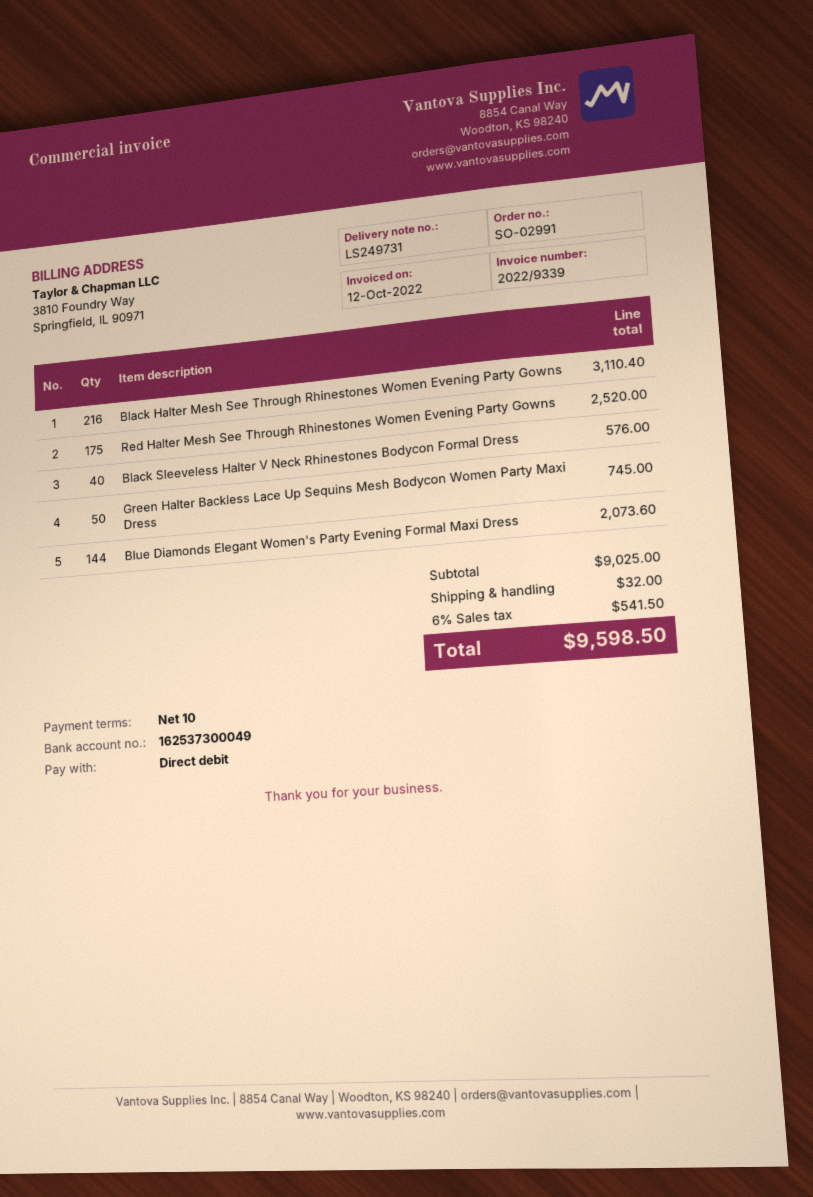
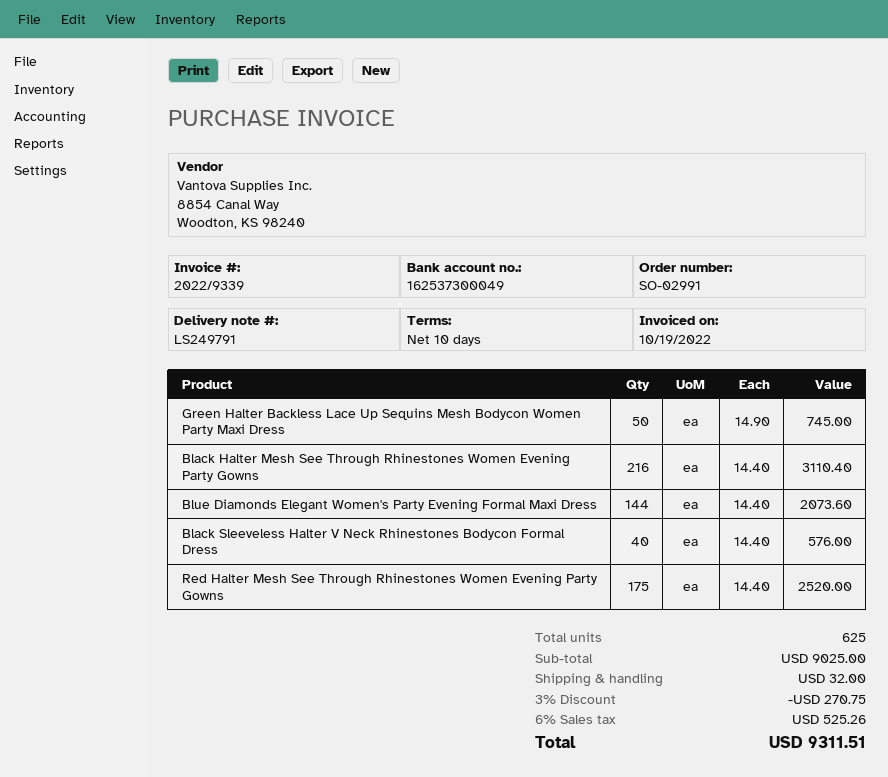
delivery note number: LS249731 -> LS249791
invoice date: 2022-10-12 -> 2022-10-19
discount: none -> 3% = 270.75
tax: 6% = 541.50 -> 6% = 525.26
total: 9598.50 -> 9311.51

